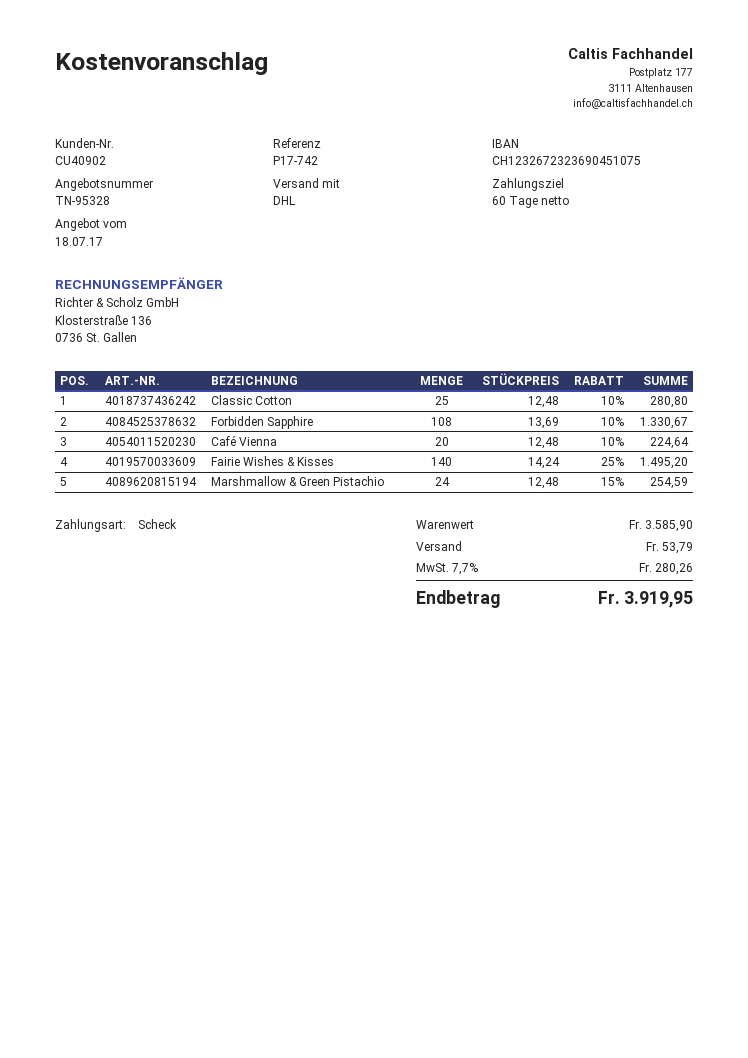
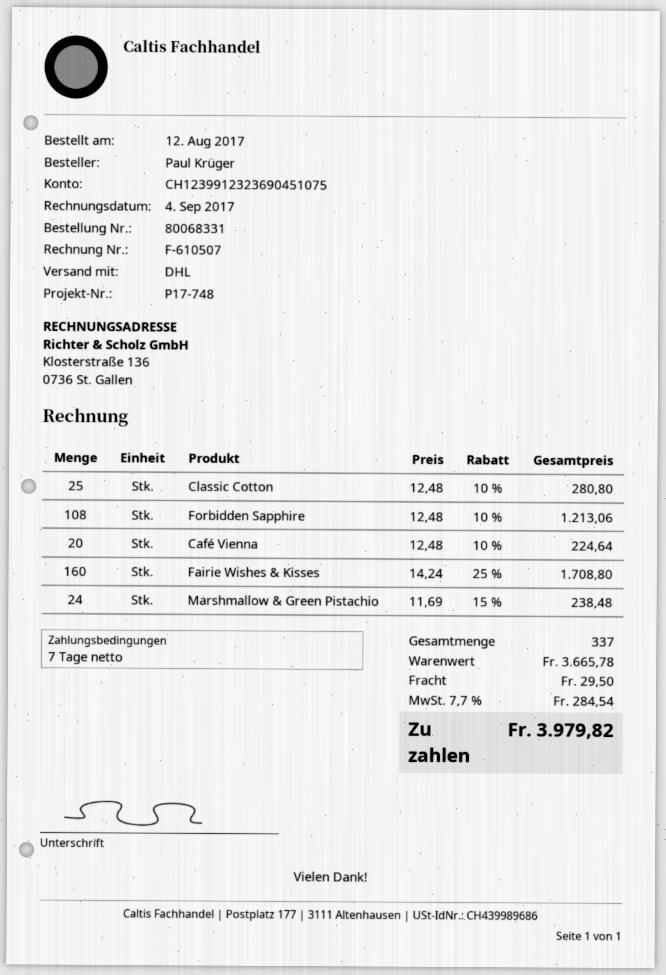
payment terms: 60 days -> 7 days
reference: P17-742 -> P17-748
bank account: CH1232672323690451075 -> CH1239912323690451075
Forbidden Sapphire: 108 x 13.69 - 10% = 1330.67 -> 108 x 12.48 - 10% = 1213.06
Fairie Wishes & Kisses: 140 x 14.24 - 25% = 1495.20 -> 160 x 14.24 - 25% = 1708.80
Marshmallow & Green Pistachio: 24 x 12.48 - 15% = 254.59 -> 24 x 11.69 - 15% = 238.48
subtotal: 3585.90 -> 3665.78
shipping: 53.79 -> 29.50
tax: 7.7% = 280.26 -> 7.7% = 284.54
total: 3919.95 -> 3979.82

